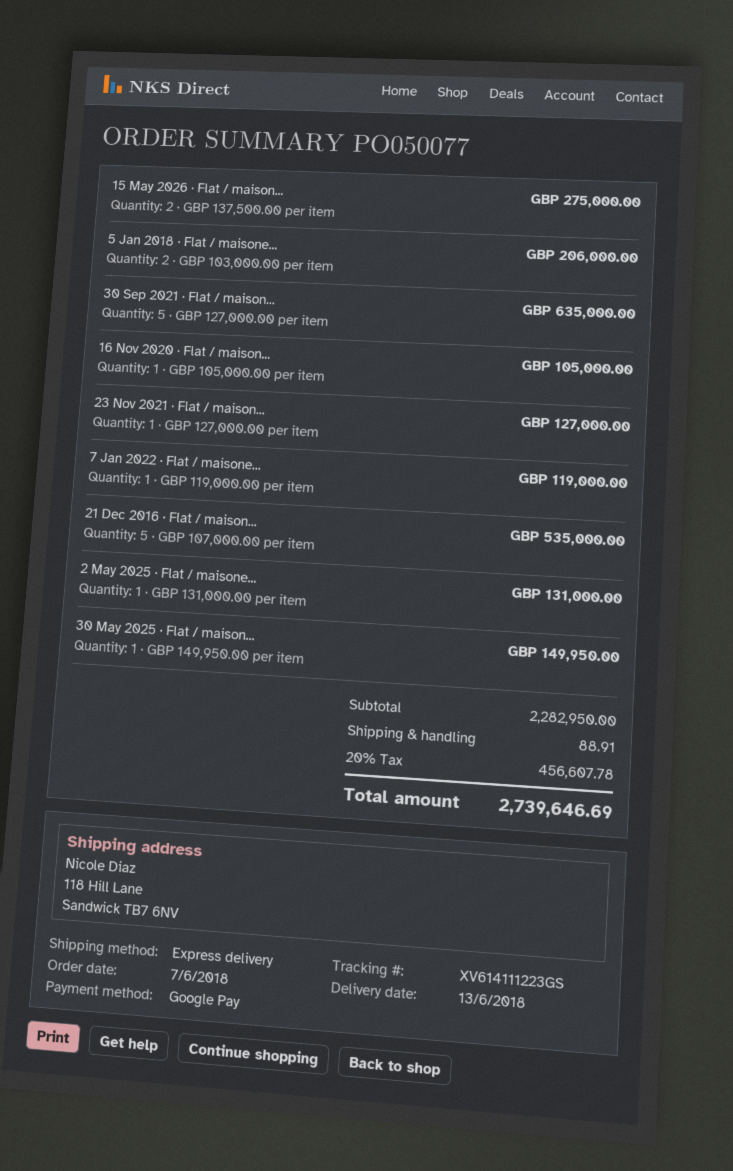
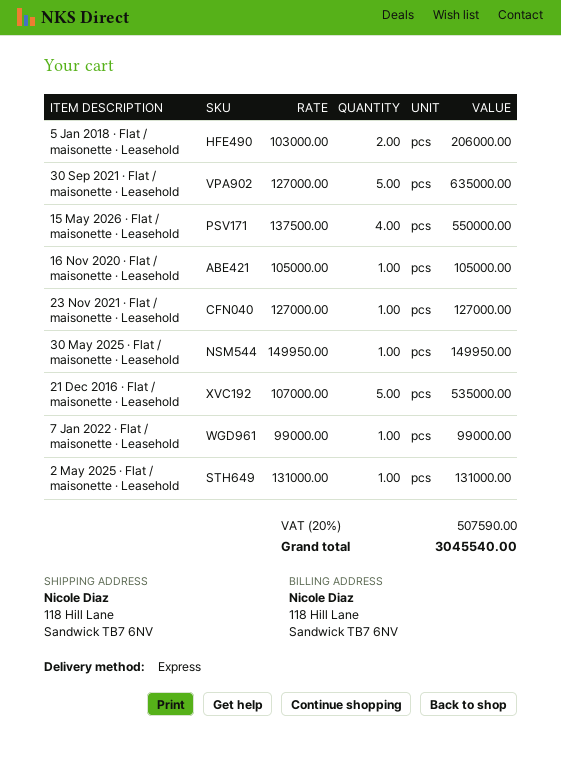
15 May 2026 · Flat / maison...: 2 x 137500.00 = 275000.00 -> 4 x 137500.00 = 550000.00
7 Jan 2022 · Flat / maisone...: 1 x 119000.00 = 119000.00 -> 1 x 99000.00 = 99000.00
shipping: 88.91 -> none
tax: 20% = 456607.78 -> 20% = 507590.00
total: 2739646.69 -> 3045540.00

